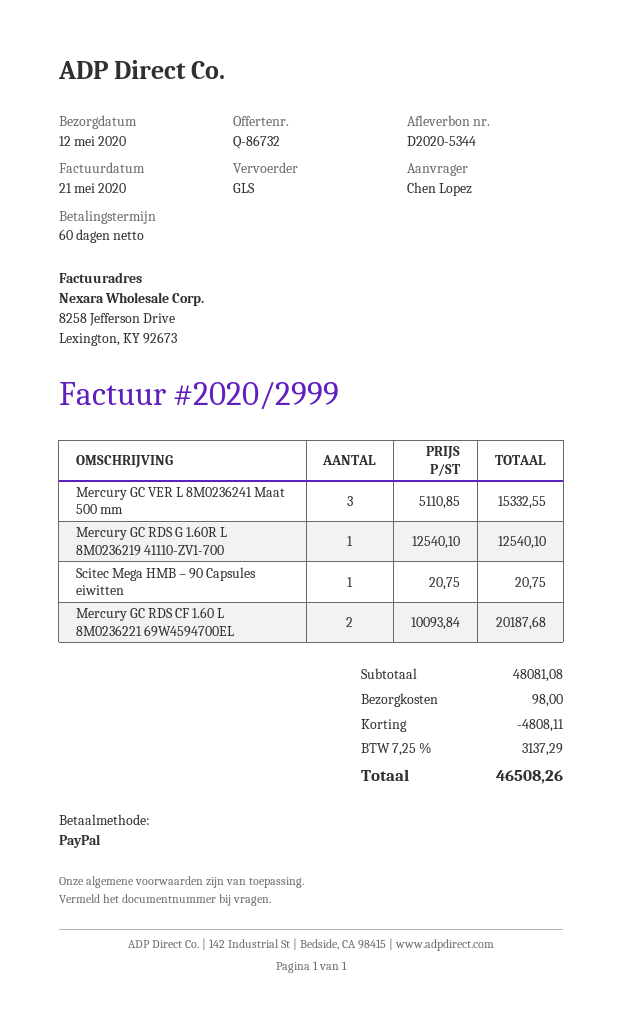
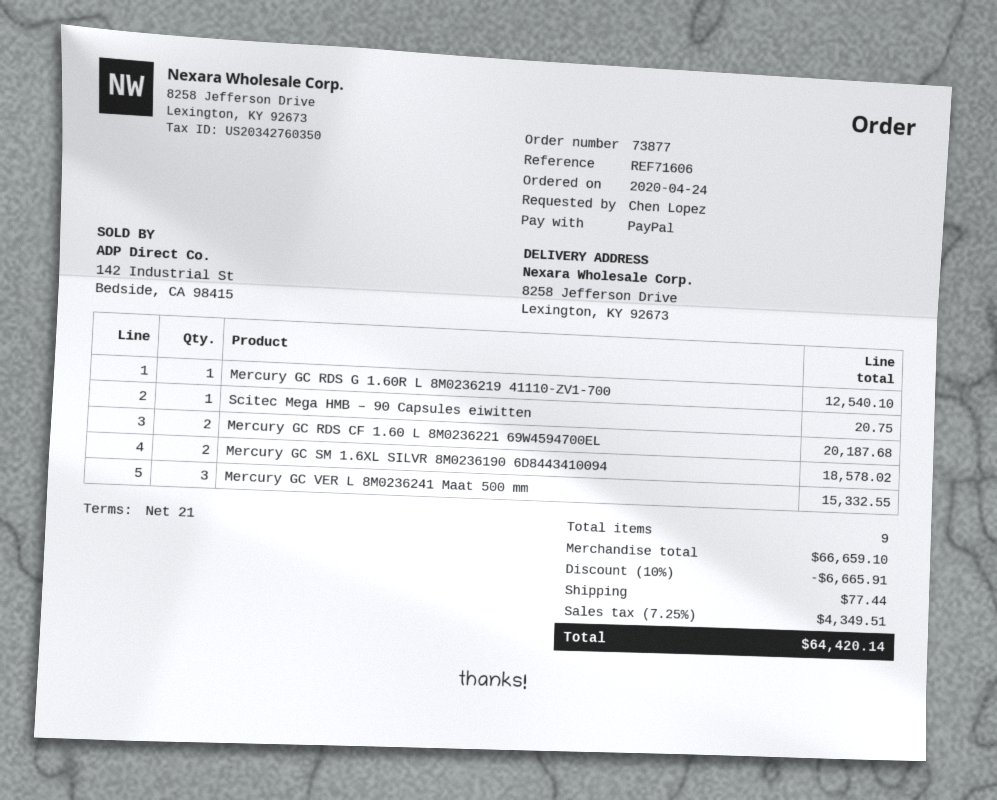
payment terms: 60 days -> 21 days
Mercury GC SM 1.6XL SILVR 8M0236190 6D8443410094: none -> 2 for 18578.02
subtotal: 48081.08 -> 66659.10
discount: 4808.11 -> 6665.91
shipping: 98.00 -> 77.44
tax: 7.25% = 3137.29 -> 7.25% = 4349.51
total: 46508.26 -> 64420.14

